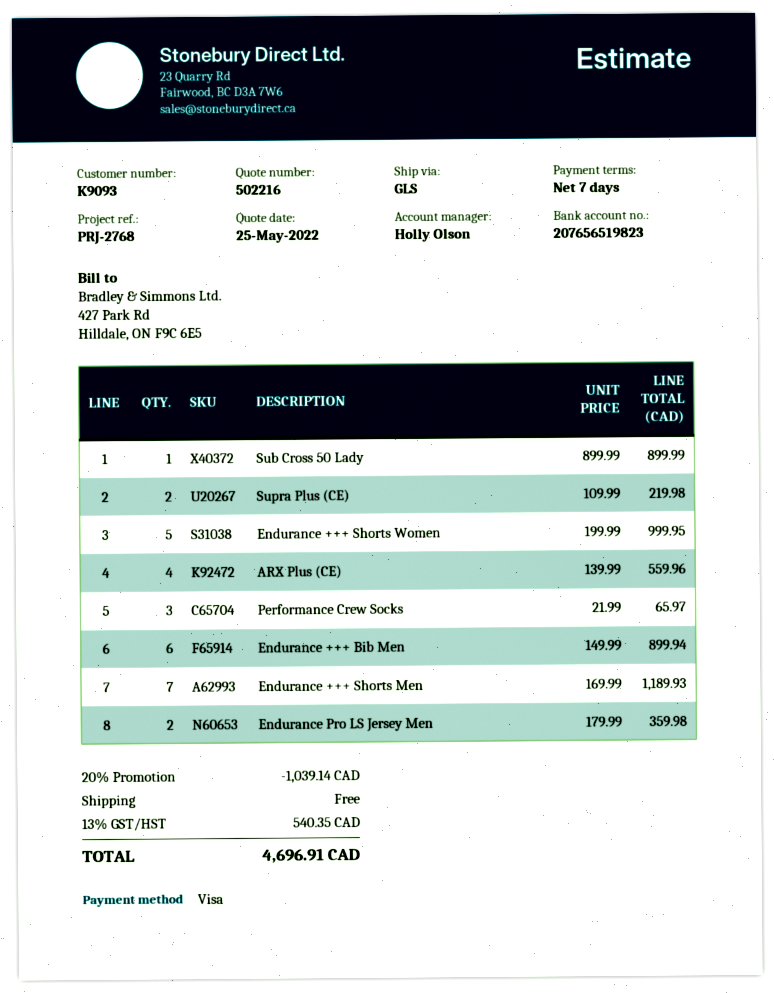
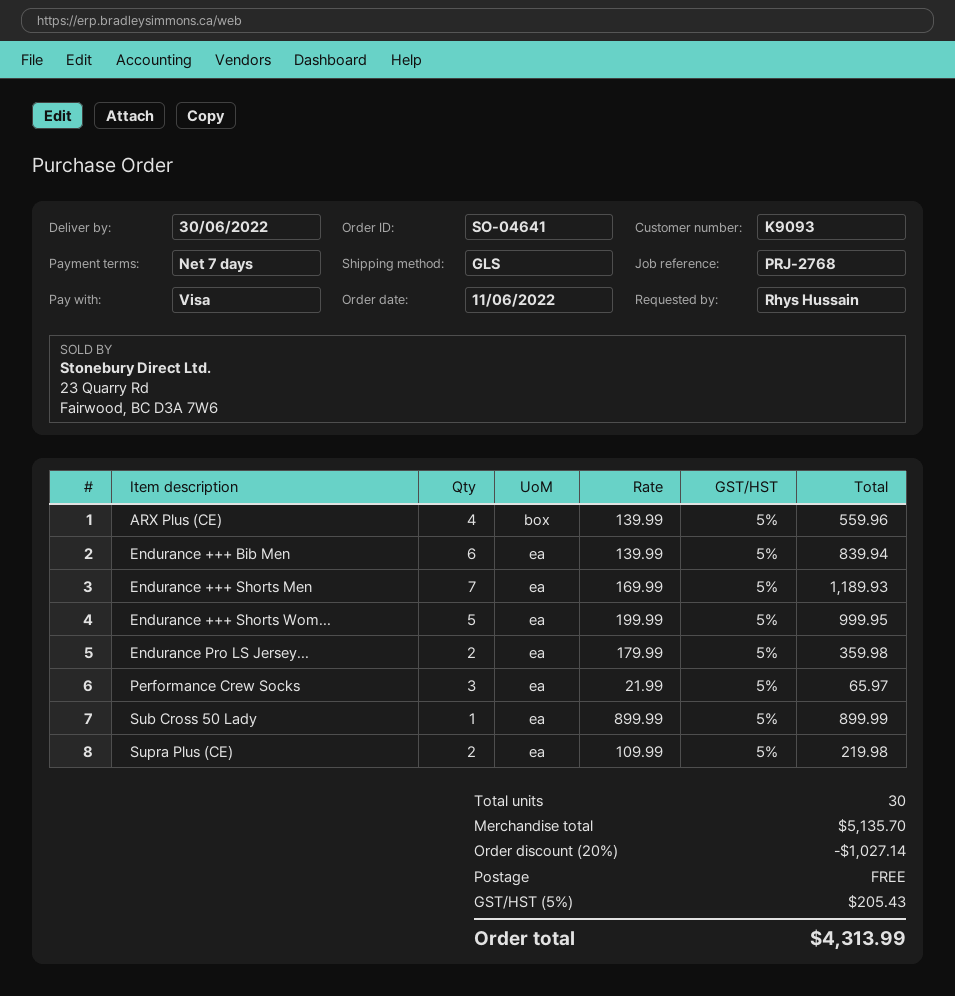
Endurance +++ Bib Men: 6 x 149.99 = 899.94 -> 6 x 139.99 = 839.94
discount: 20% = 1039.14 -> 20% = 1027.14
tax: 13% = 540.35 -> 5% = 205.43
total: 4696.91 -> 4313.99

